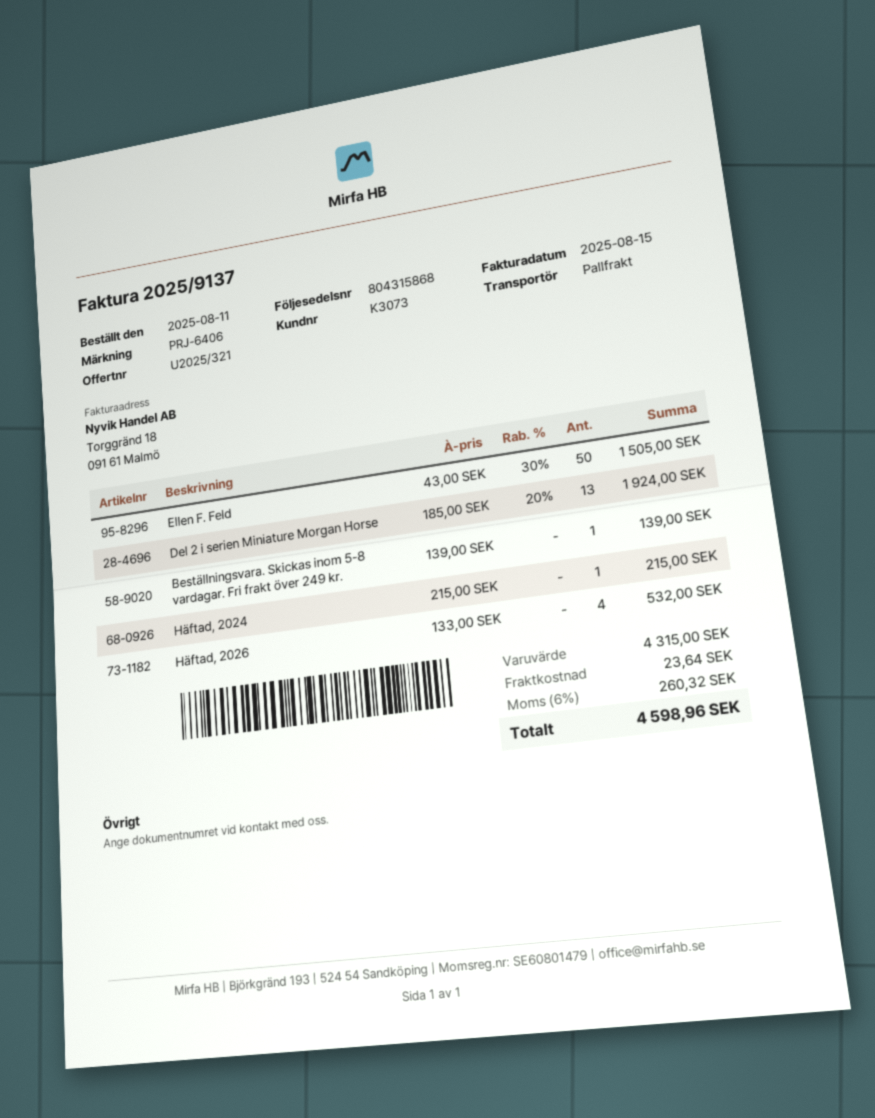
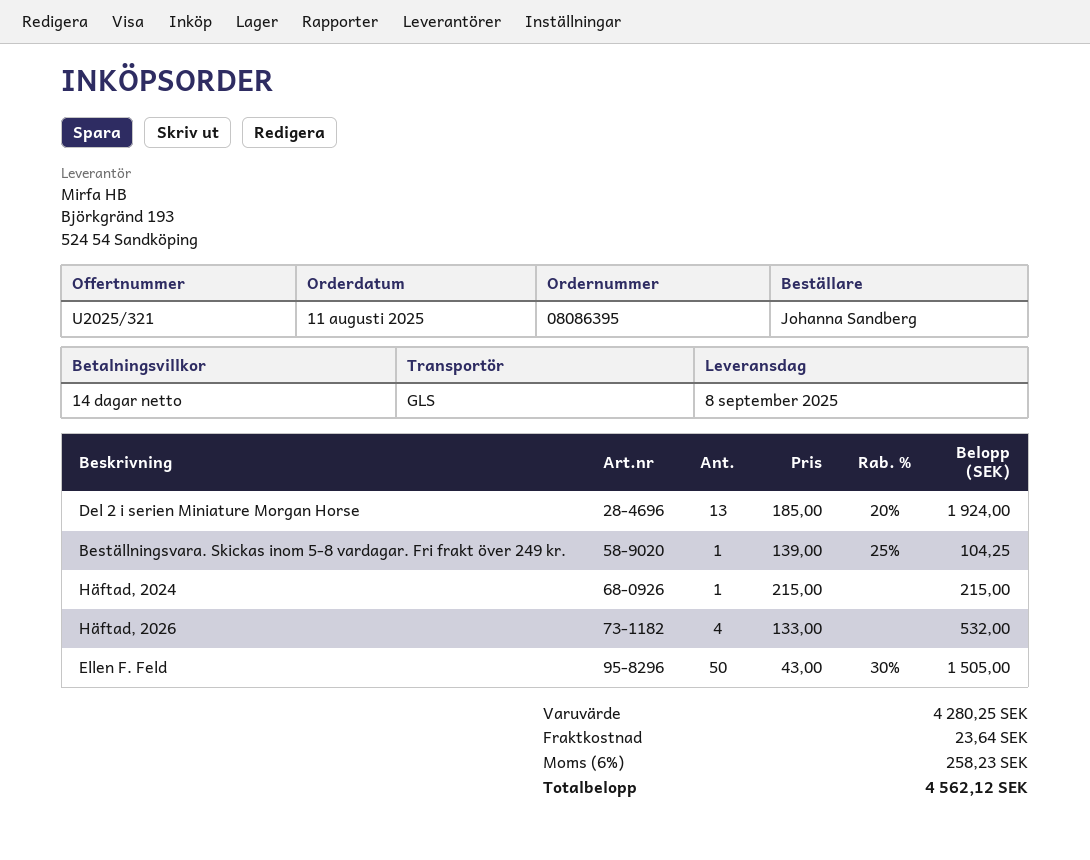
shipping method: pallet freight -> GLS
Beställningsvara. Skickas inom 5-8 vardagar. Fri frakt över 249 kr.: 1 x 139.00 = 139.00 -> 1 x 139.00 - 25% = 104.25
subtotal: 4315.00 -> 4280.25
tax: 6% = 260.32 -> 6% = 258.23
total: 4598.96 -> 4562.12

